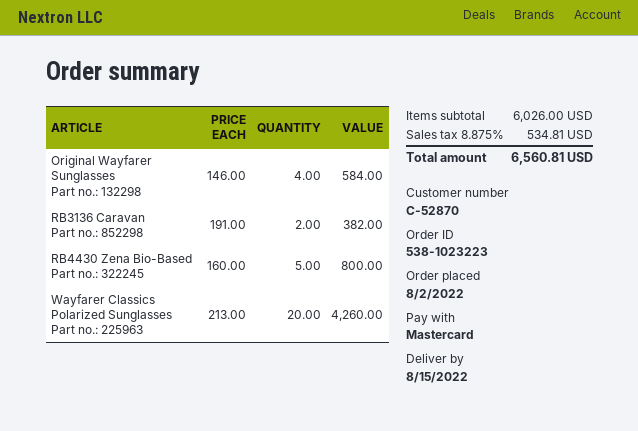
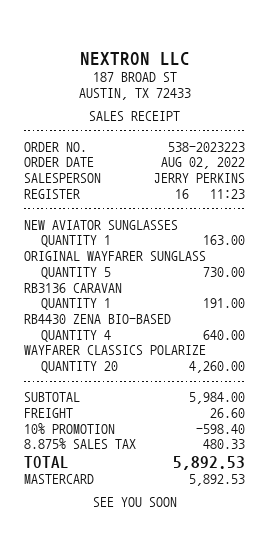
order number: 538-1023223 -> 538-2023223
Original Wayfarer Sunglasses: 4 for 584.00 -> 5 for 730.00
RB3136 Caravan: 2 for 382.00 -> 1 for 191.00
RB4430 Zena Bio-Based: 5 for 800.00 -> 4 for 640.00
NEW AVIATOR SUNGLASSES: none -> 1 for 163.00
subtotal: 6026.00 -> 5984.00
discount: none -> 10% = 598.40
shipping: none -> 26.60
tax: 8.875% = 534.81 -> 8.875% = 480.33
total: 6560.81 -> 5892.53

